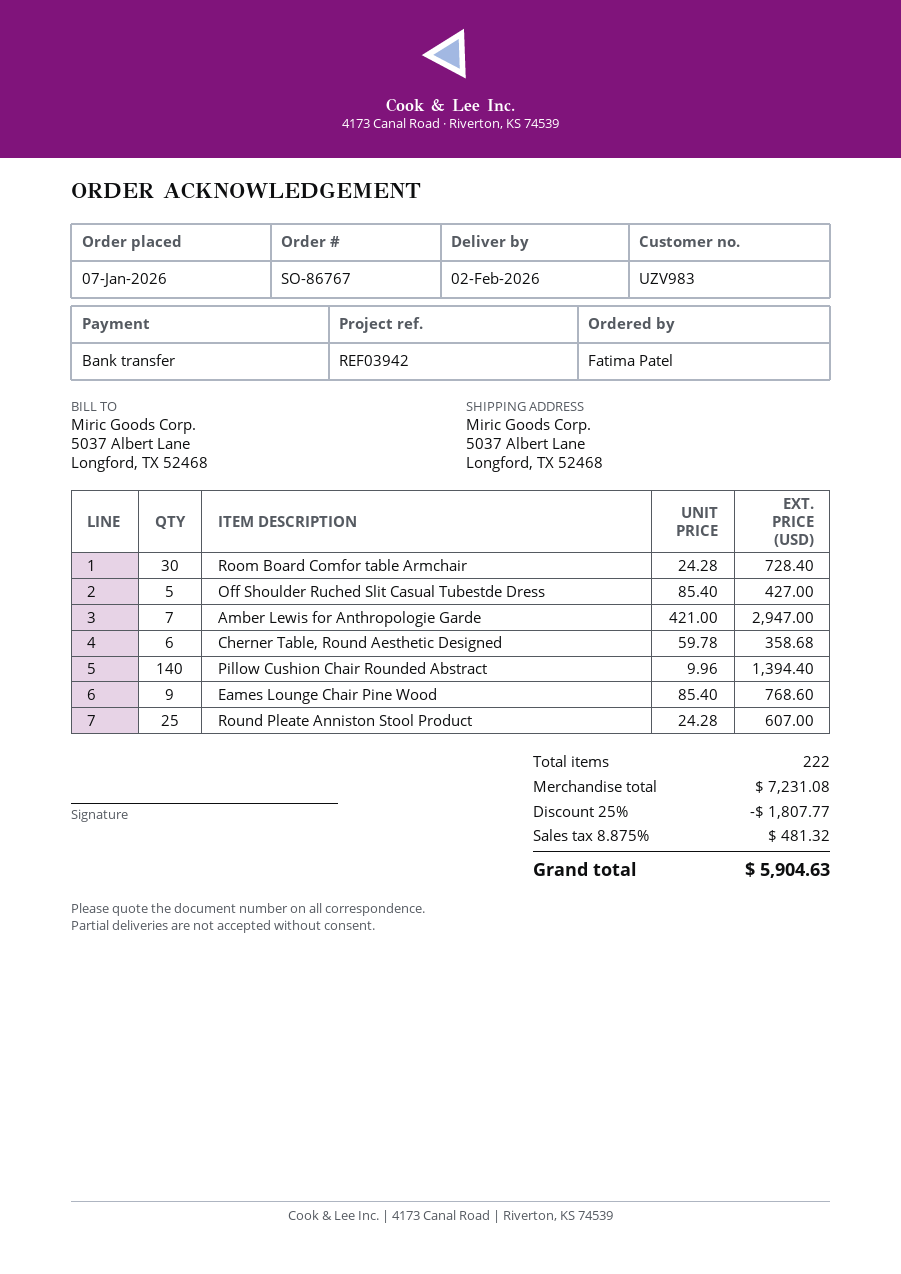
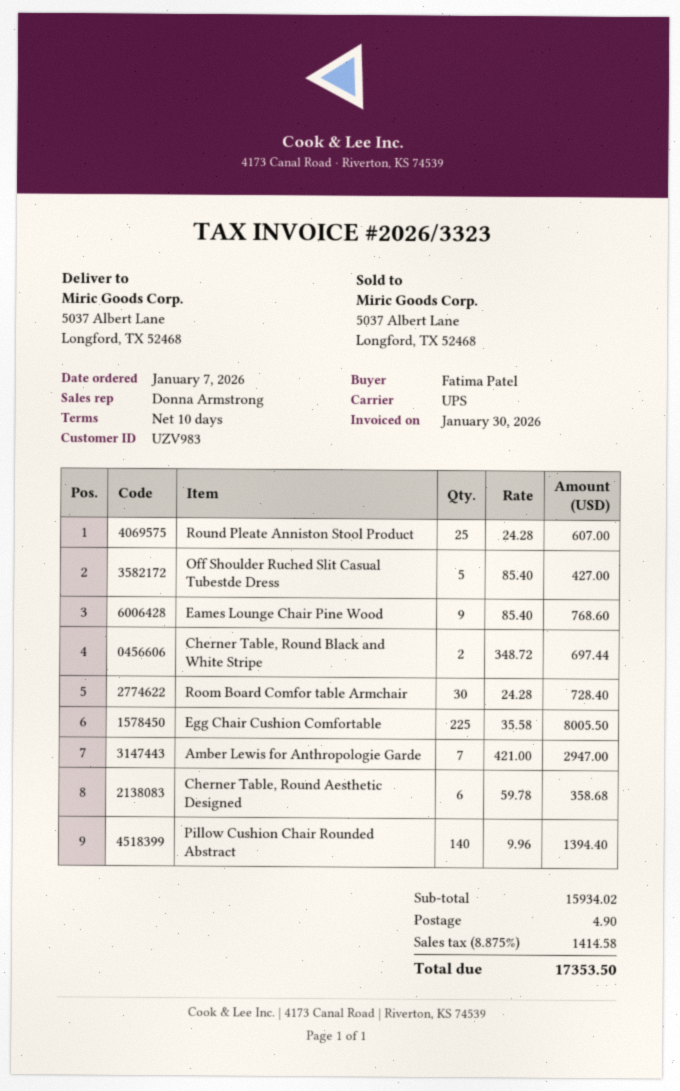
Cherner Table, Round Black and White Stripe: none -> 2 x 348.72 = 697.44
Egg Chair Cushion Comfortable: none -> 225 x 35.58 = 8005.50
subtotal: 7231.08 -> 15934.02
discount: 25% = 1807.77 -> none
shipping: none -> 4.90
tax: 8.875% = 481.32 -> 8.875% = 1414.58
total: 5904.63 -> 17353.50

